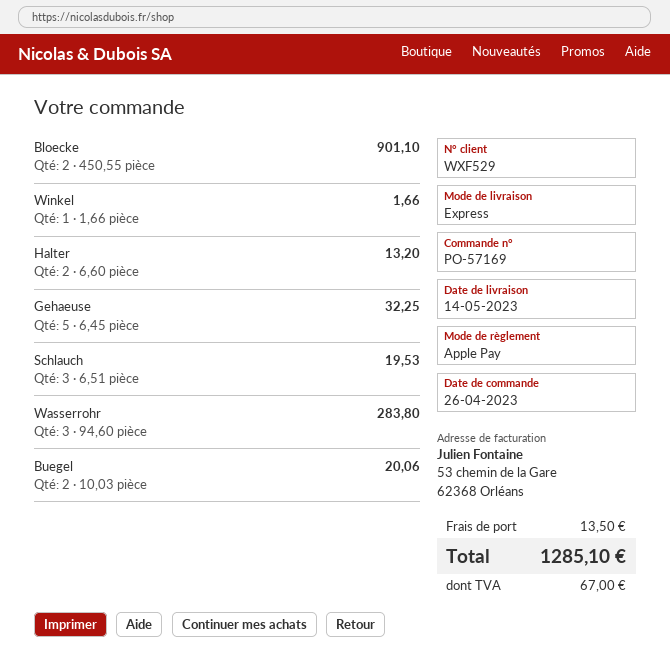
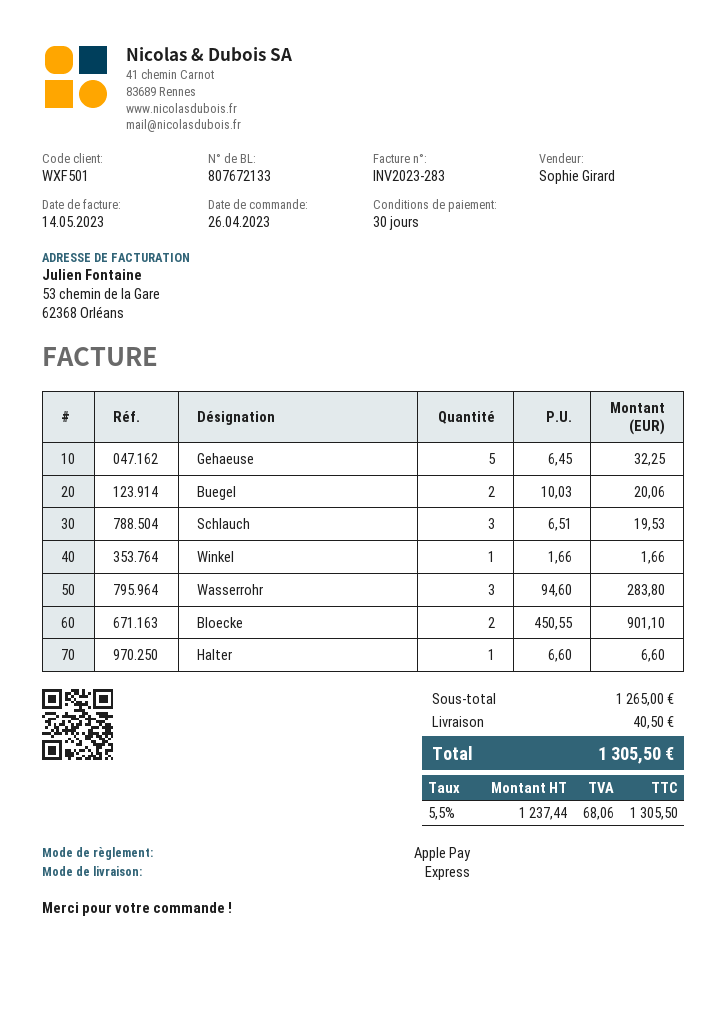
customer number: WXF529 -> WXF501
Halter: 2 x 6.60 = 13.20 -> 1 x 6.60 = 6.60
shipping: 13.50 -> 40.50
tax: 67.00 -> 68.06
total: 1285.10 -> 1305.50

